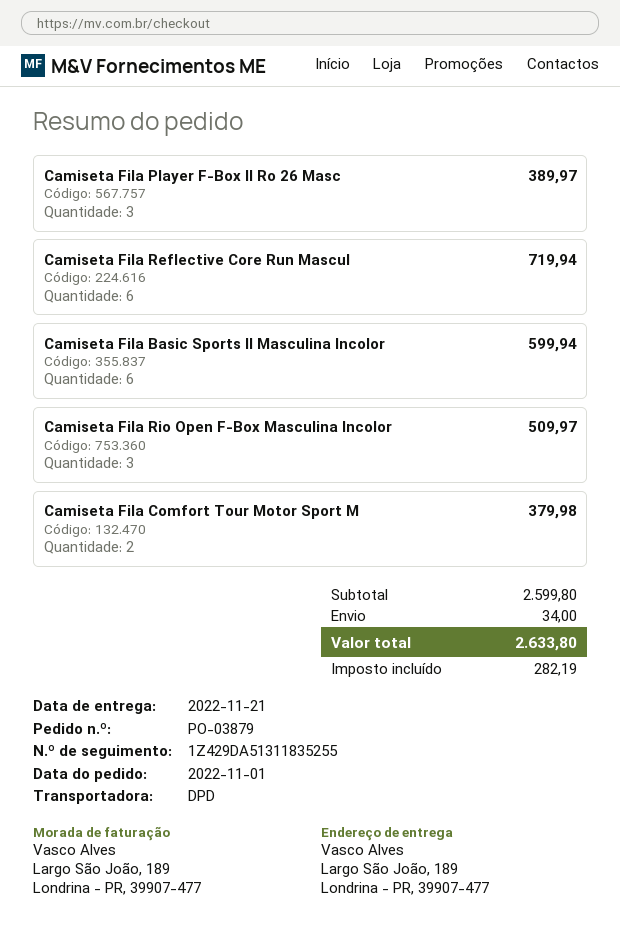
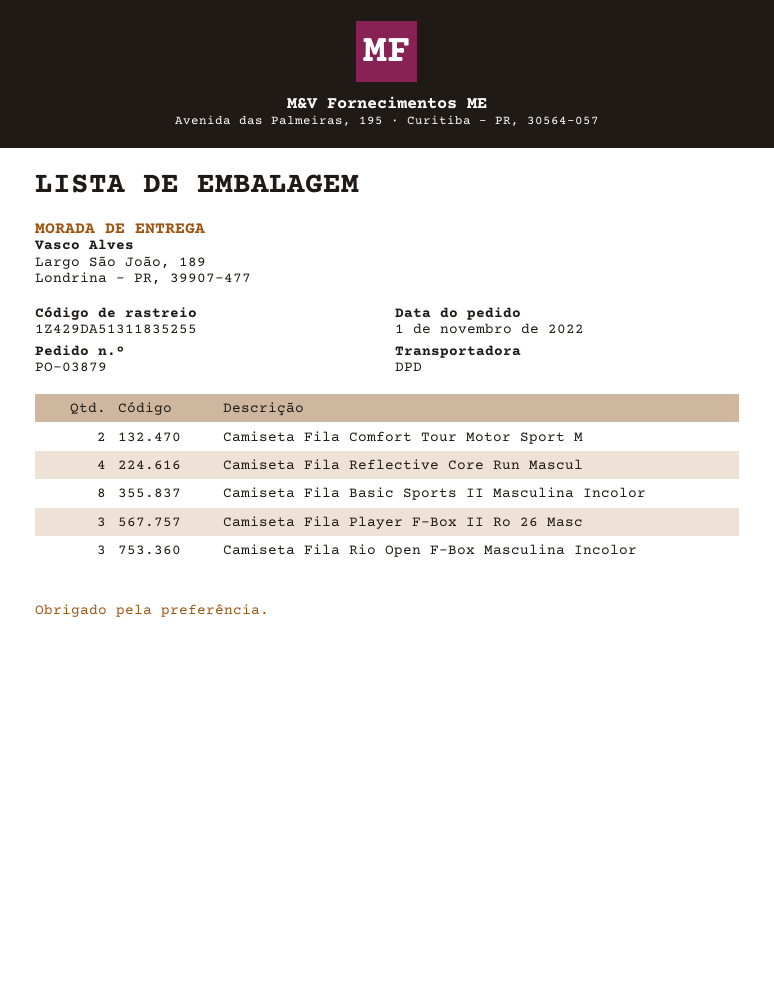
Camiseta Fila Reflective Core Run Mascul: 6 -> 4
Camiseta Fila Basic Sports II Masculina Incolor: 6 -> 8

